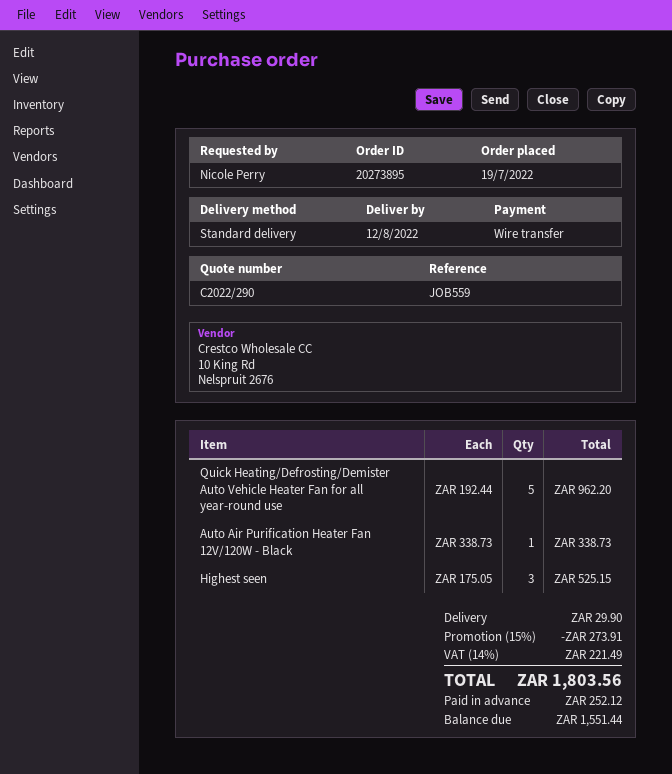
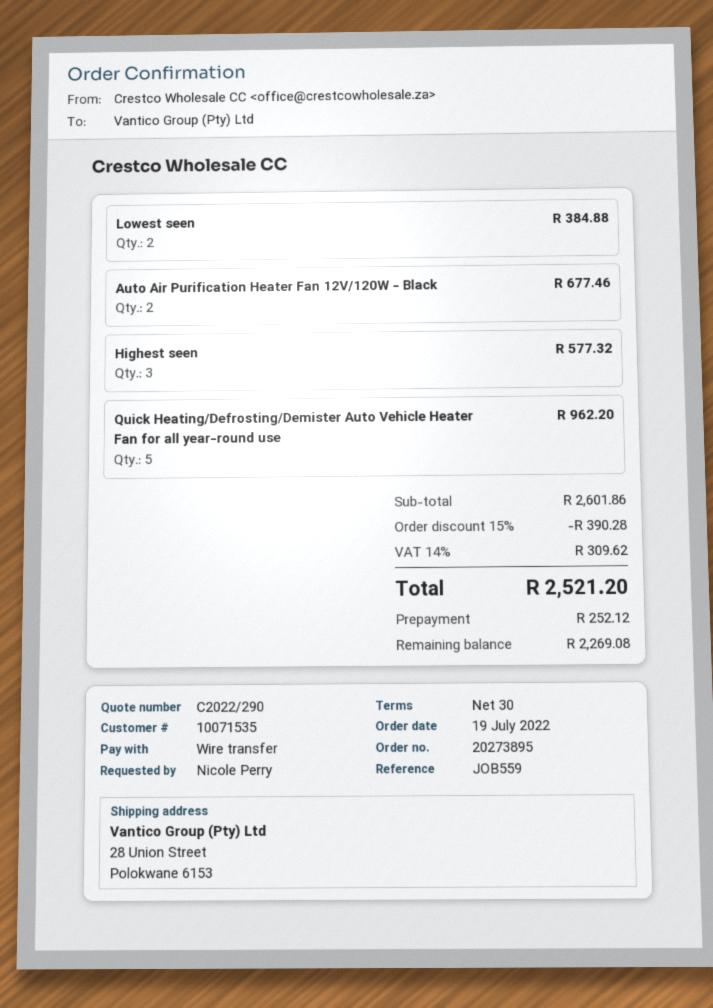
Auto Air Purification Heater Fan 12V/120W - Black: 1 for 338.73 -> 2 for 677.46
Highest seen: 3 for 525.15 -> 3 for 577.32
Lowest seen: none -> 2 for 384.88
discount: 15% = 273.91 -> 15% = 390.28
shipping: 29.90 -> none
tax: 14% = 221.49 -> 14% = 309.62
total: 1803.56 -> 2521.20
balance: 1551.44 -> 2269.08

